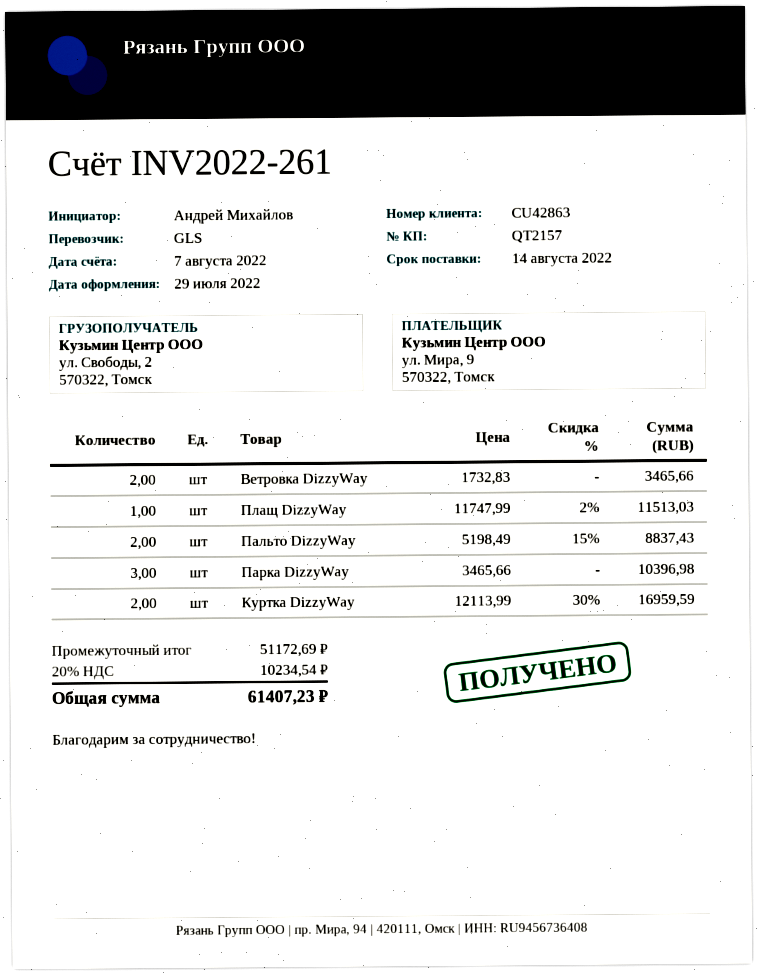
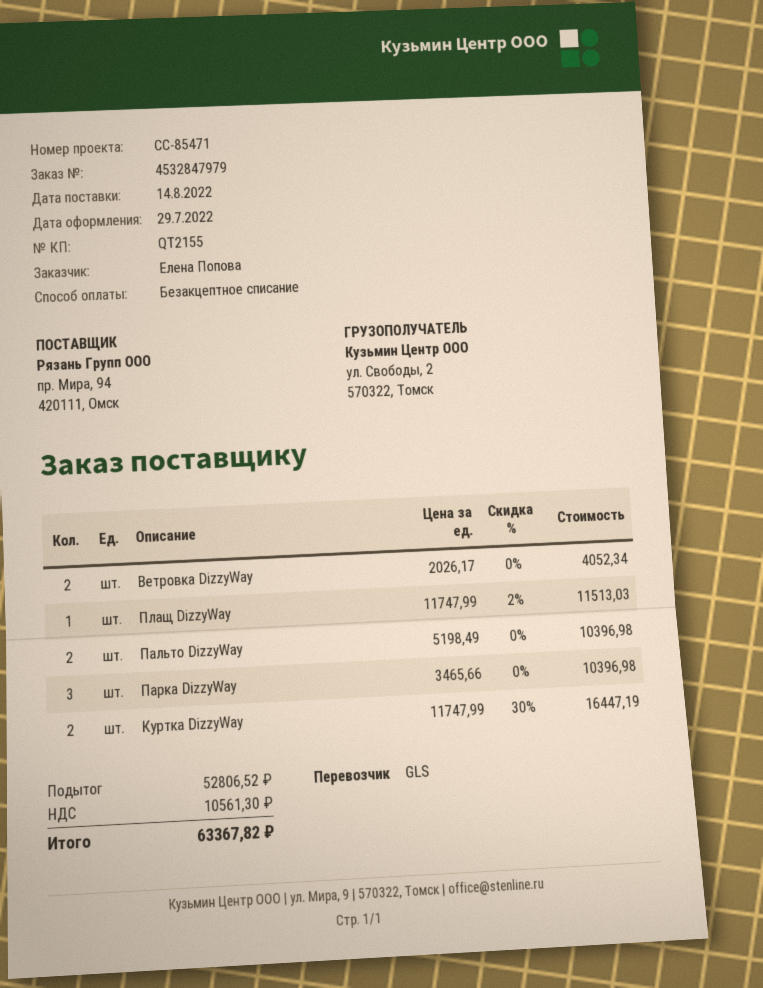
quote number: QT2157 -> QT2155
ordered by: Андрей Михайлов -> Елена Попова
Ветровка DizzyWay: 2 x 1732.83 = 3465.66 -> 2 x 2026.17 = 4052.34
Пальто DizzyWay: 2 x 5198.49 - 15% = 8837.43 -> 2 x 5198.49 = 10396.98
Куртка DizzyWay: 2 x 12113.99 - 30% = 16959.59 -> 2 x 11747.99 - 30% = 16447.19
subtotal: 51172.69 -> 52806.52
tax: 10234.54 -> 10561.30
total: 61407.23 -> 63367.82

